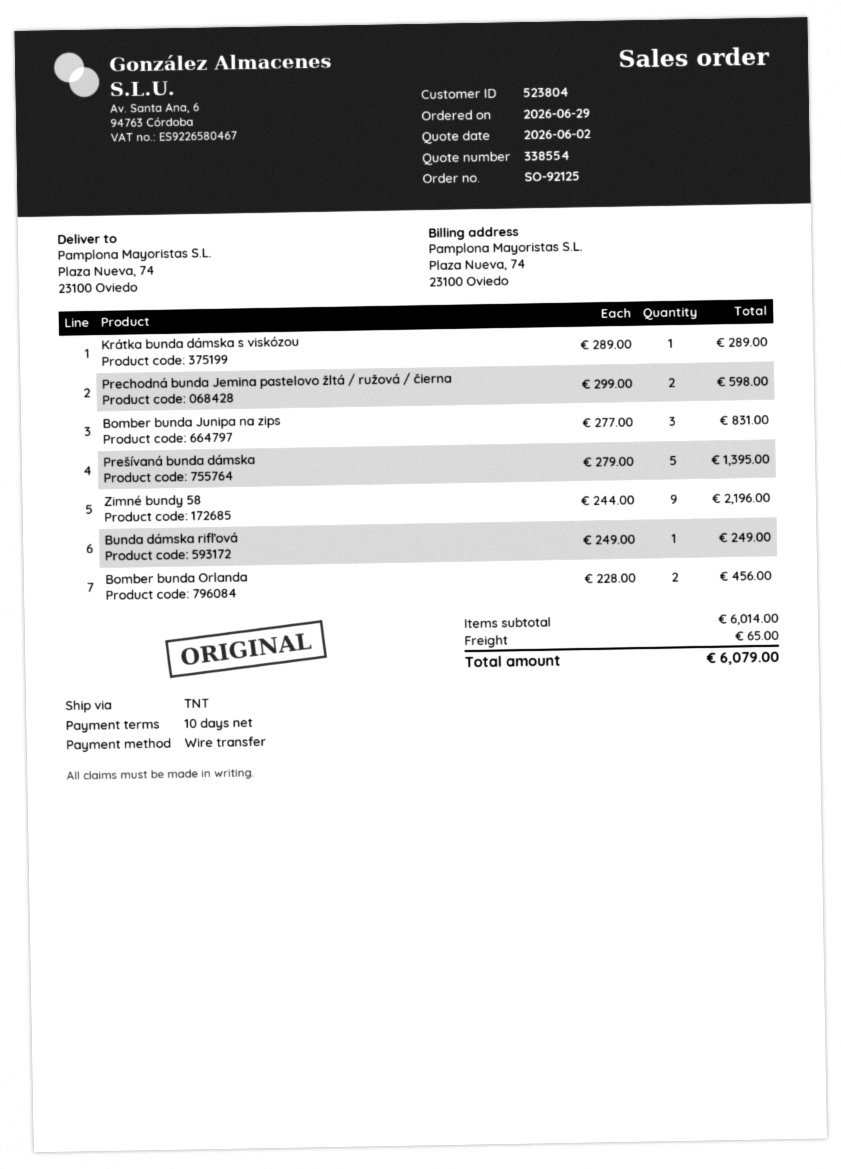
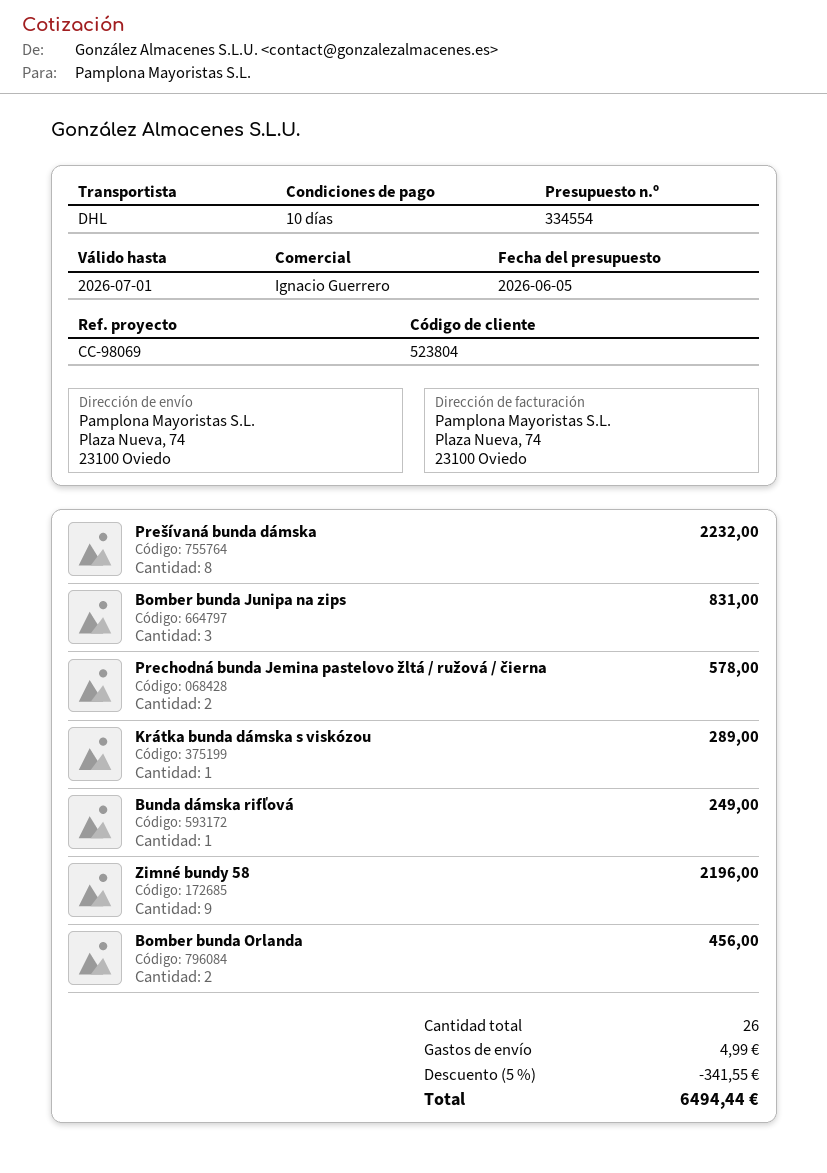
quote number: 338554 -> 334554
quote date: 2026-06-02 -> 2026-06-05
shipping method: TNT -> DHL
Prechodná bunda Jemina pastelovo žltá / ružová / čierna: 2 for 598.00 -> 2 for 578.00
Prešívaná bunda dámska: 5 for 1395.00 -> 8 for 2232.00
discount: none -> 5% = 341.55
shipping: 65.00 -> 4.99
total: 6079.00 -> 6494.44

